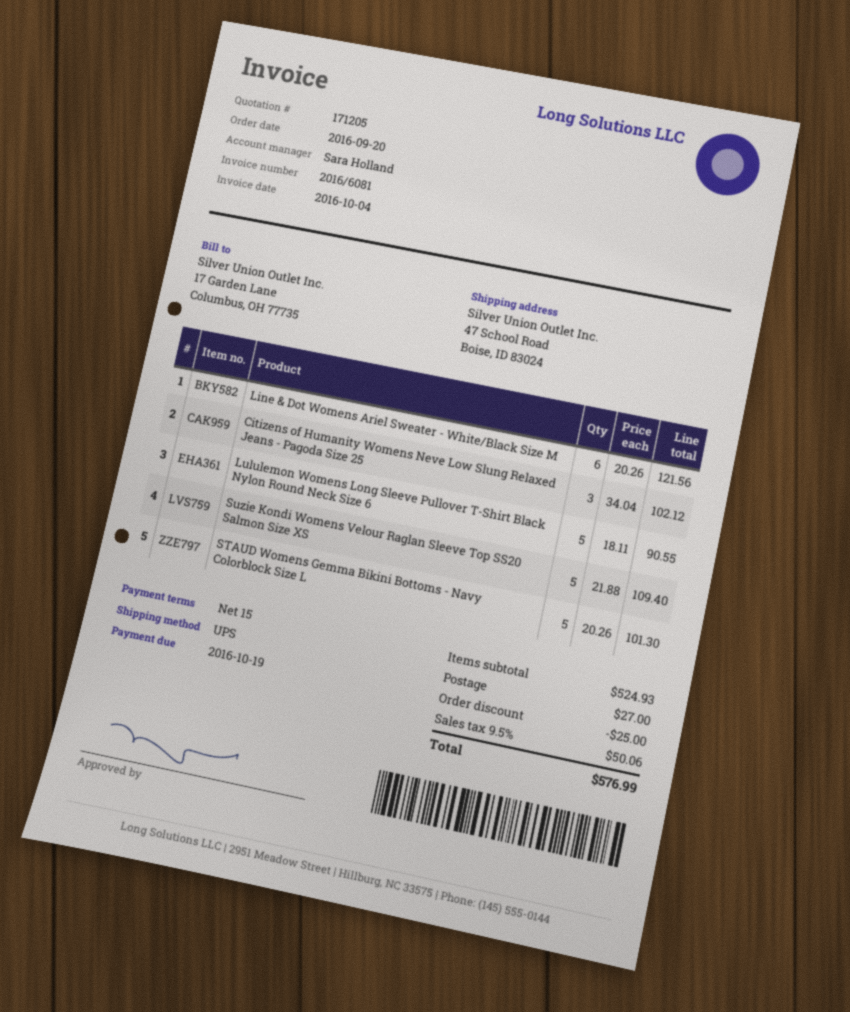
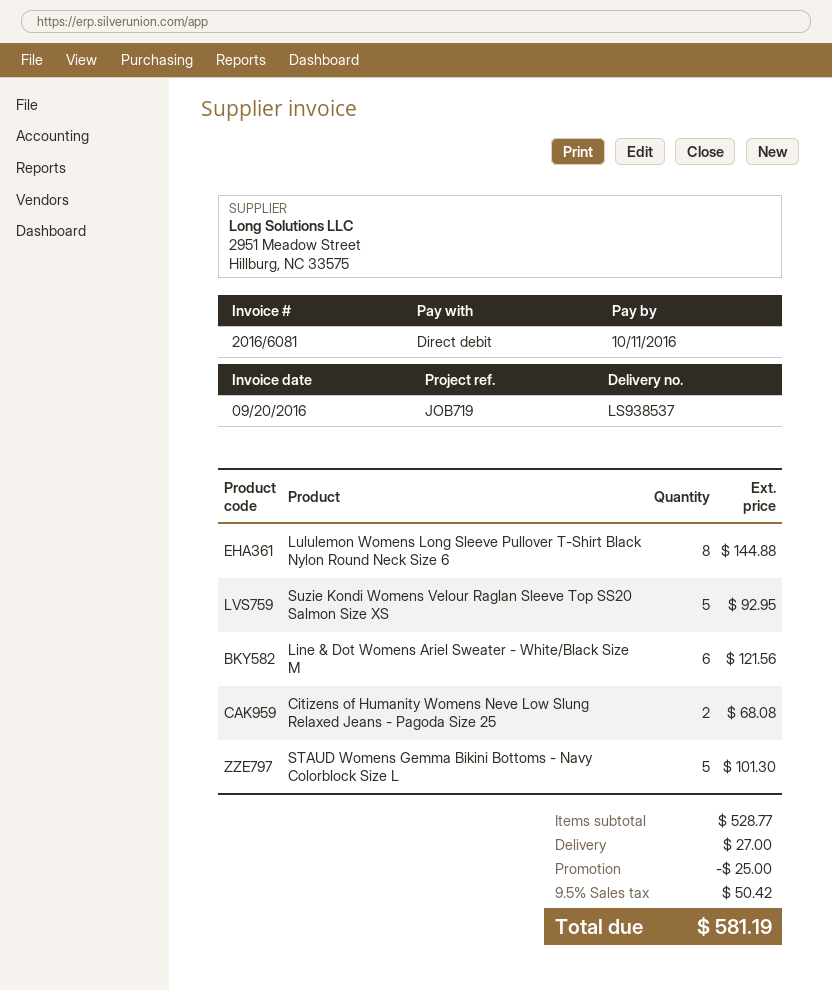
invoice date: 2016-10-04 -> 2016-09-20
due date: 2016-10-19 -> 2016-10-11
Citizens of Humanity Womens Neve Low Slung Relaxed Jeans - Pagoda Size 25: 3 for 102.12 -> 2 for 68.08
Lululemon Womens Long Sleeve Pullover T-Shirt Black Nylon Round Neck Size 6: 5 for 90.55 -> 8 for 144.88
Suzie Kondi Womens Velour Raglan Sleeve Top SS20 Salmon Size XS: 5 for 109.40 -> 5 for 92.95
subtotal: 524.93 -> 528.77
tax: 9.5% = 50.06 -> 9.5% = 50.42
total: 576.99 -> 581.19

